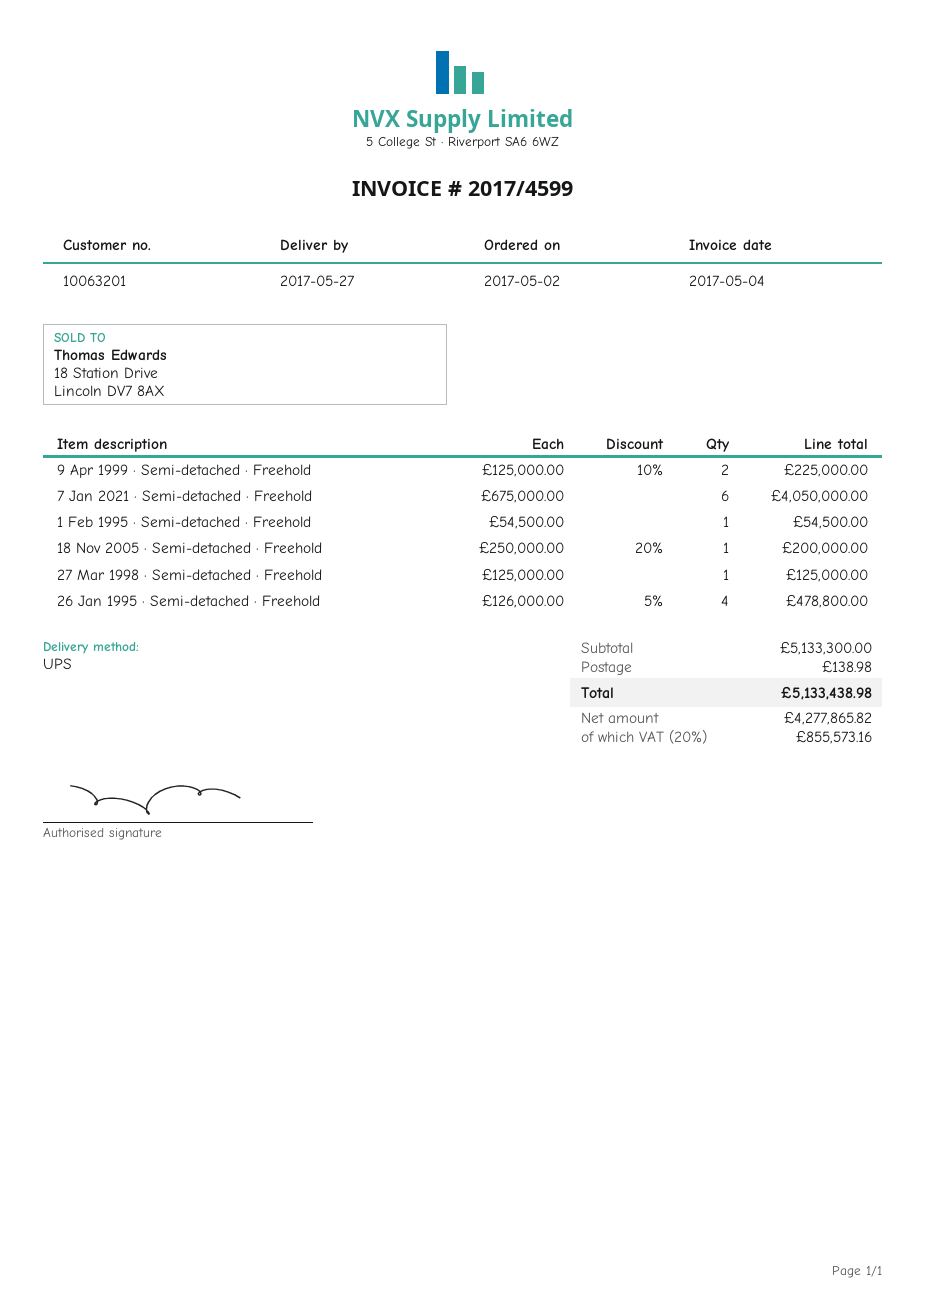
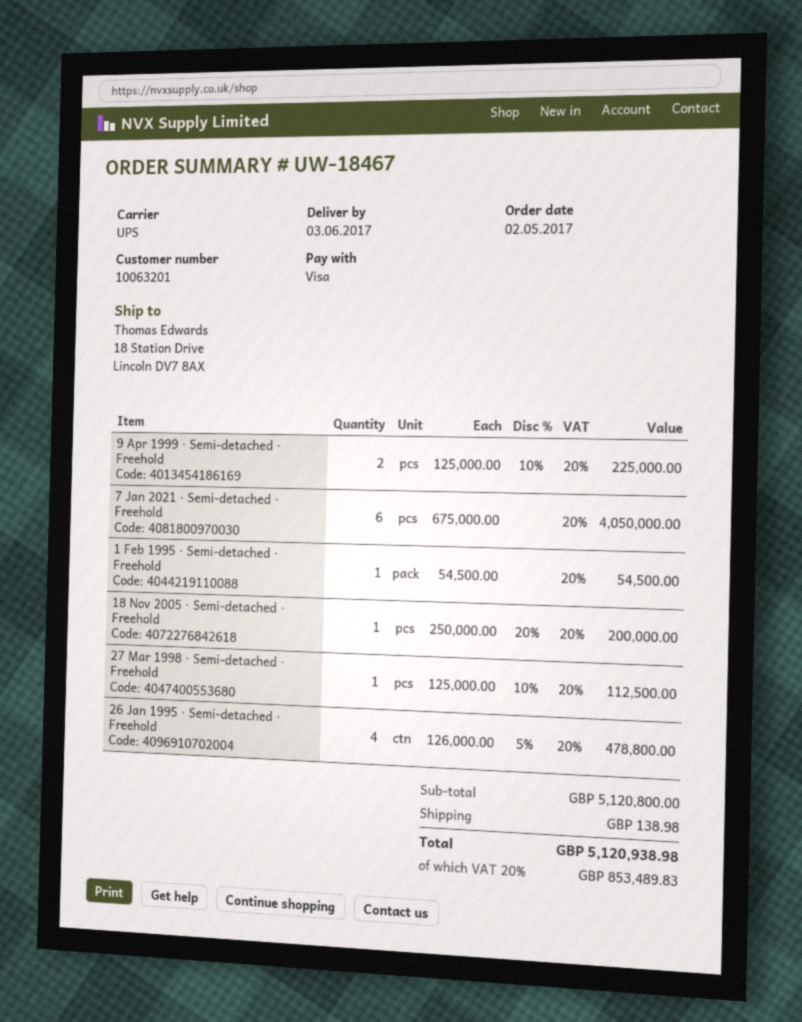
delivery date: 2017-05-27 -> 2017-06-03
27 Mar 1998 · Semi-detached · Freehold: 1 x 125000.00 = 125000.00 -> 1 x 125000.00 - 10% = 112500.00
subtotal: 5133300.00 -> 5120800.00
tax: 20% = 855573.16 -> 20% = 853489.83
total: 5133438.98 -> 5120938.98

